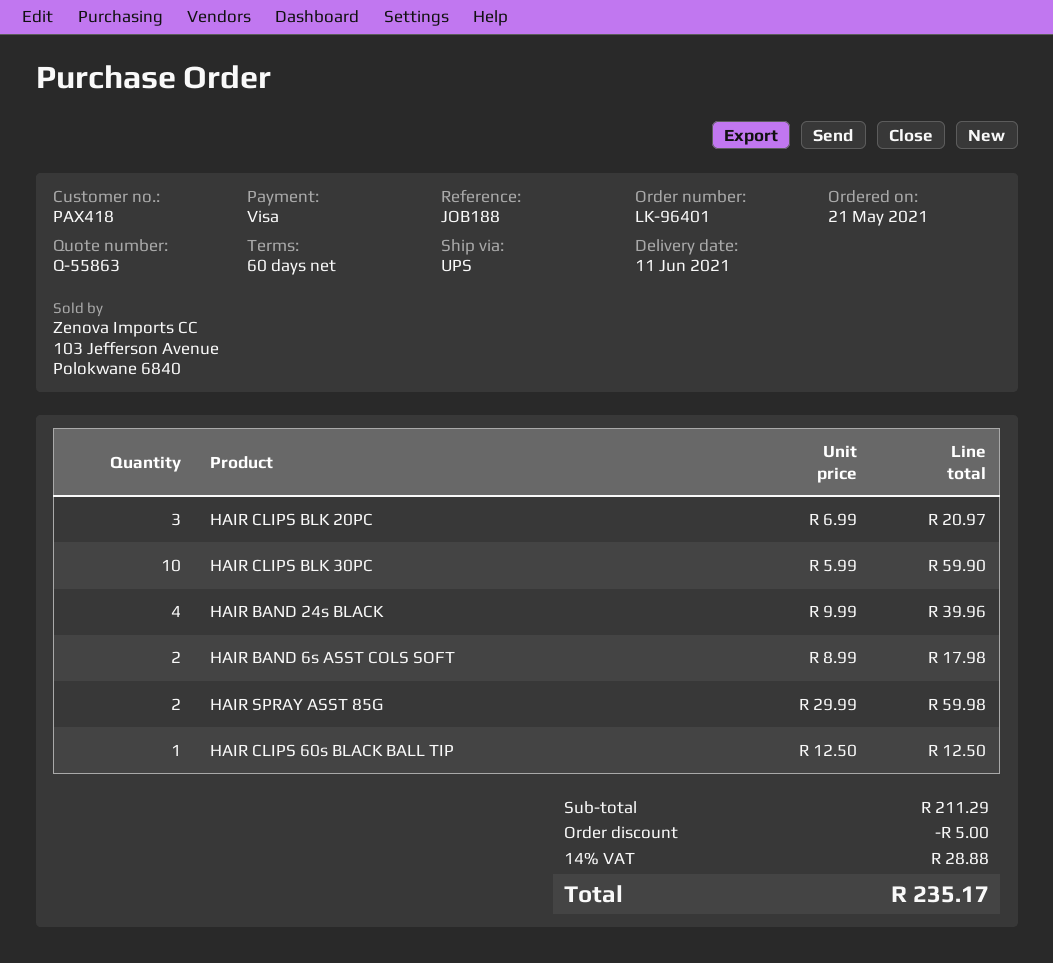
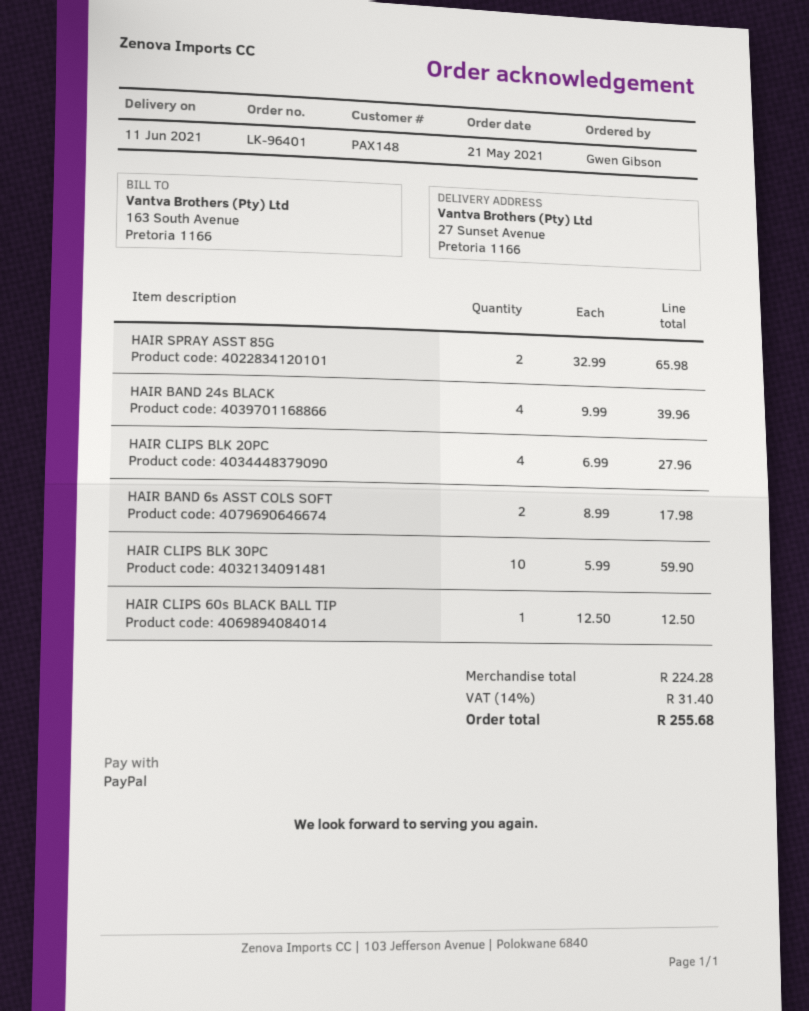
customer number: PAX418 -> PAX148
payment method: Visa -> PayPal
HAIR CLIPS BLK 20PC: 3 x 6.99 = 20.97 -> 4 x 6.99 = 27.96
HAIR SPRAY ASST 85G: 2 x 29.99 = 59.98 -> 2 x 32.99 = 65.98
subtotal: 211.29 -> 224.28
discount: 5.00 -> none
tax: 14% = 28.88 -> 14% = 31.40
total: 235.17 -> 255.68

